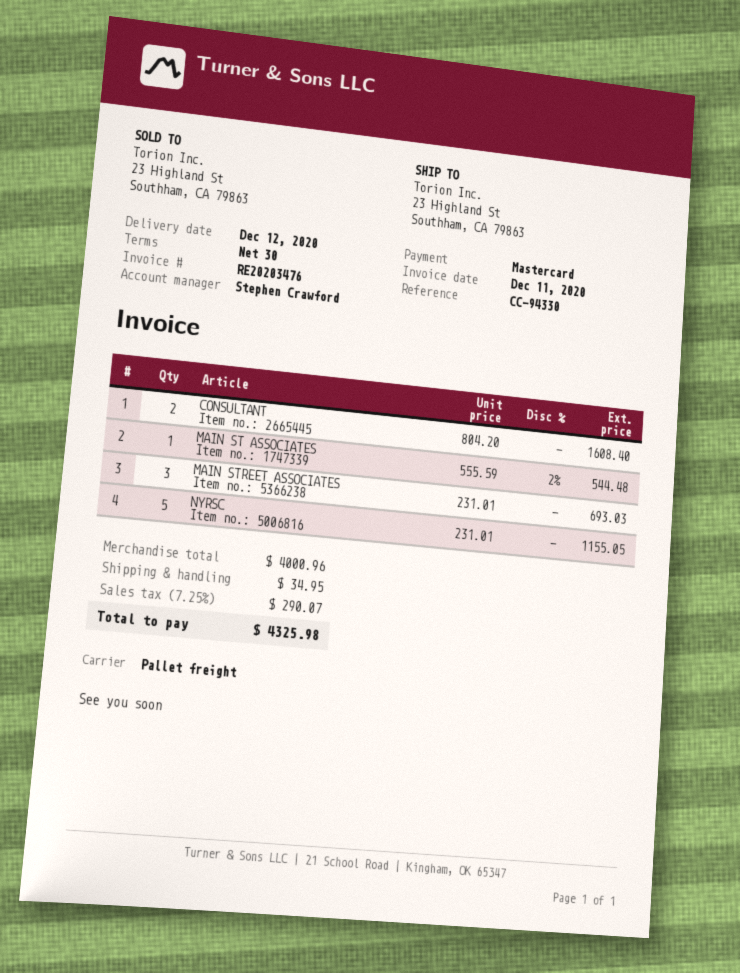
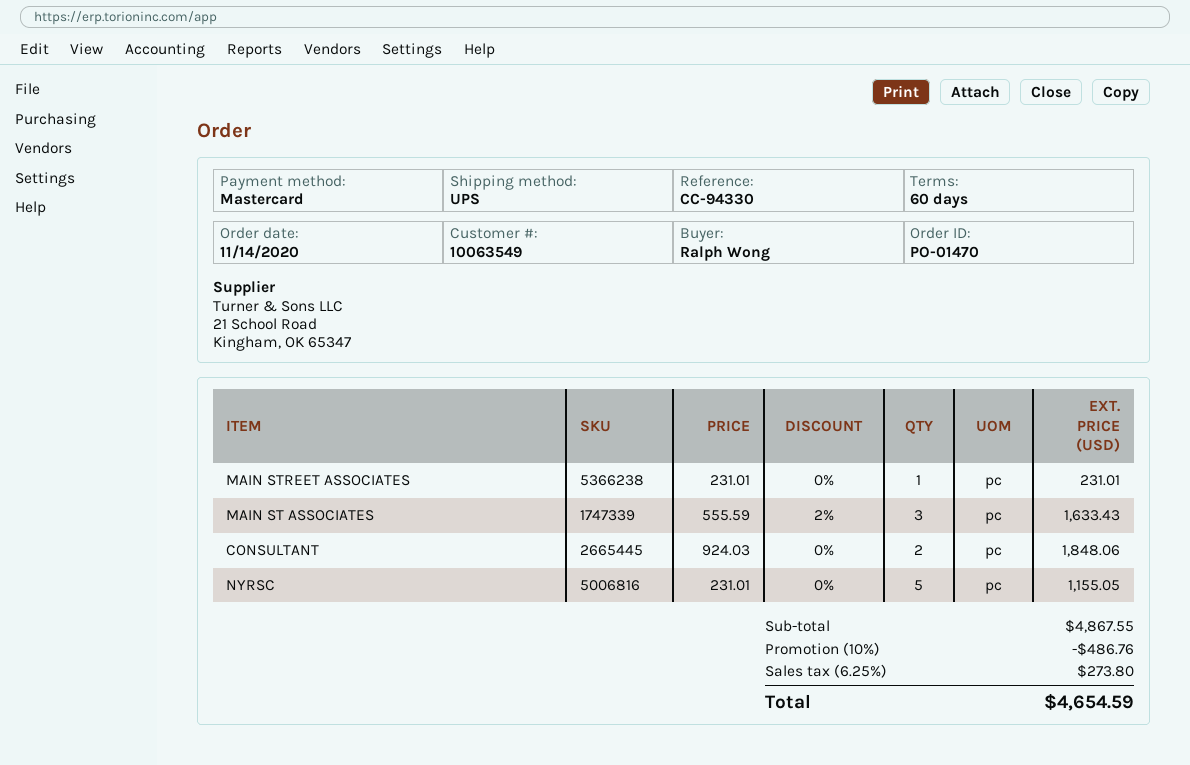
payment terms: 30 days -> 60 days
shipping method: pallet freight -> UPS
CONSULTANT: 2 x 804.20 = 1608.40 -> 2 x 924.03 = 1848.06
MAIN ST ASSOCIATES: 1 x 555.59 - 2% = 544.48 -> 3 x 555.59 - 2% = 1633.43
MAIN STREET ASSOCIATES: 3 x 231.01 = 693.03 -> 1 x 231.01 = 231.01
subtotal: 4000.96 -> 4867.55
discount: none -> 10% = 486.76
shipping: 34.95 -> none
tax: 7.25% = 290.07 -> 6.25% = 273.80
total: 4325.98 -> 4654.59

